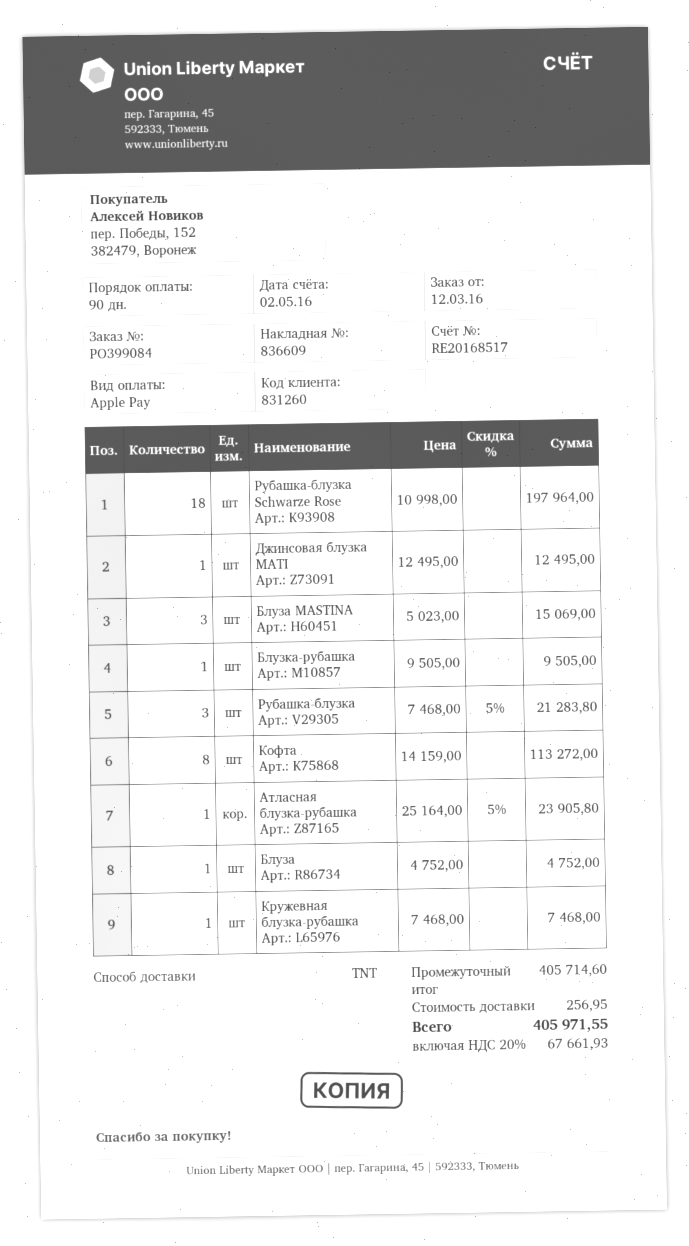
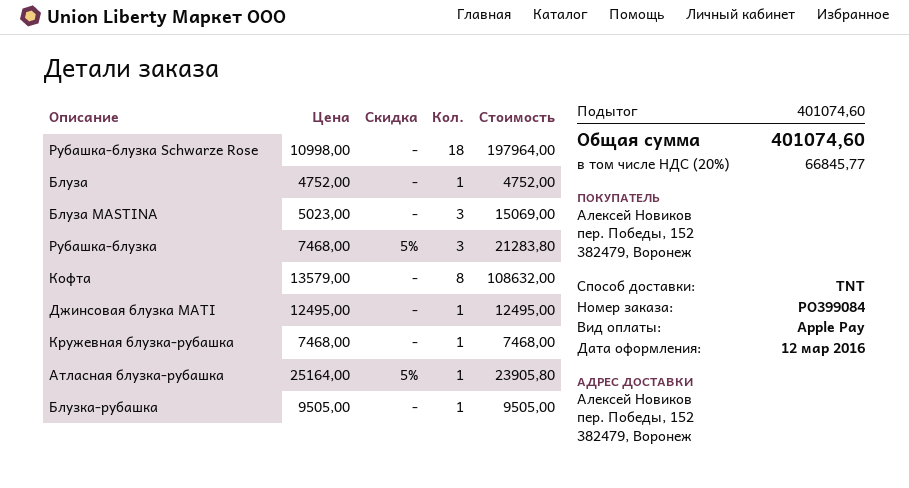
Кофта: 8 x 14159.00 = 113272.00 -> 8 x 13579.00 = 108632.00
subtotal: 405714.60 -> 401074.60
shipping: 256.95 -> none
tax: 20% = 67661.93 -> 20% = 66845.77
total: 405971.55 -> 401074.60

